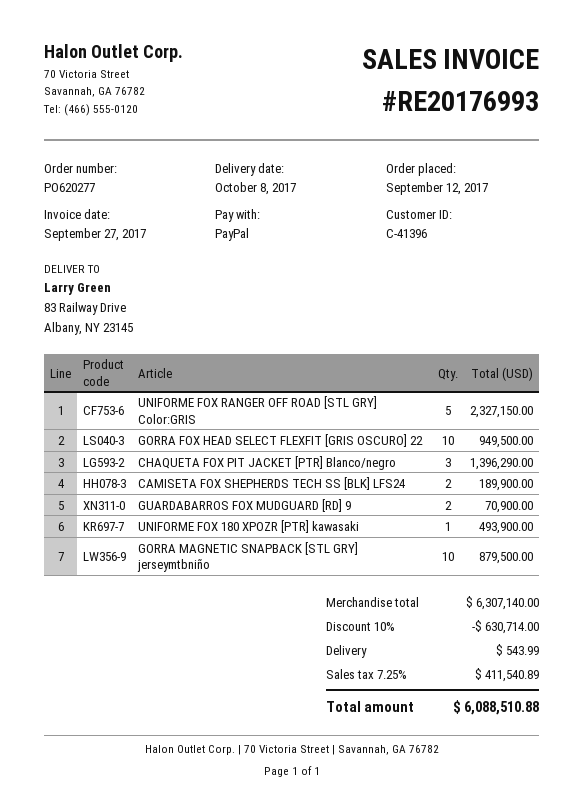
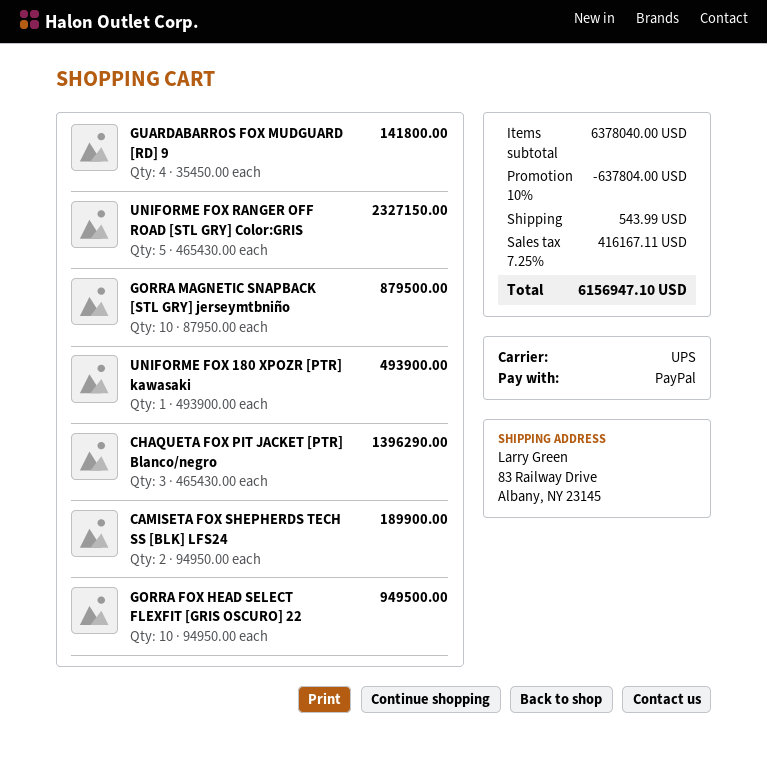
GUARDABARROS FOX MUDGUARD [RD] 9: 2 for 70900.00 -> 4 for 141800.00
subtotal: 6307140.00 -> 6378040.00
discount: 10% = 630714.00 -> 10% = 637804.00
tax: 7.25% = 411540.89 -> 7.25% = 416167.11
total: 6088510.88 -> 6156947.10

